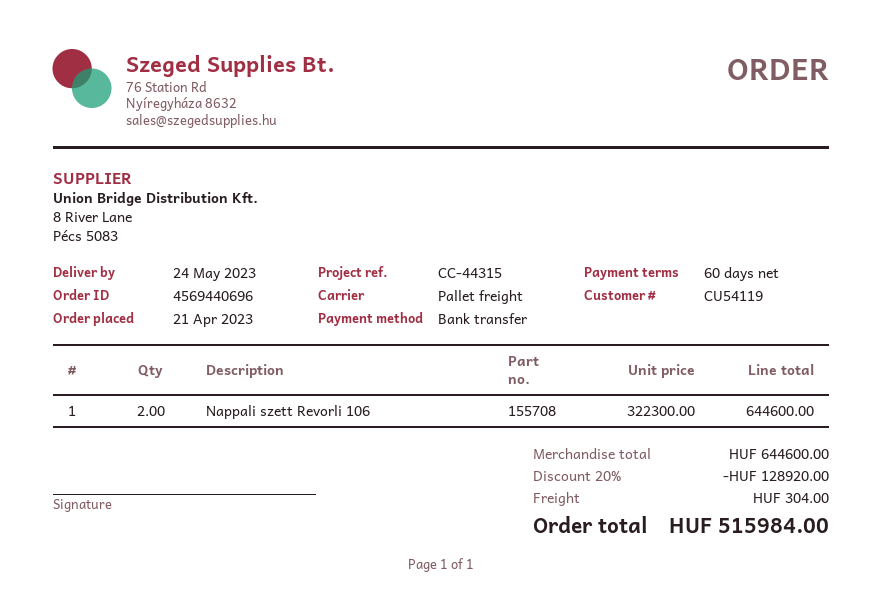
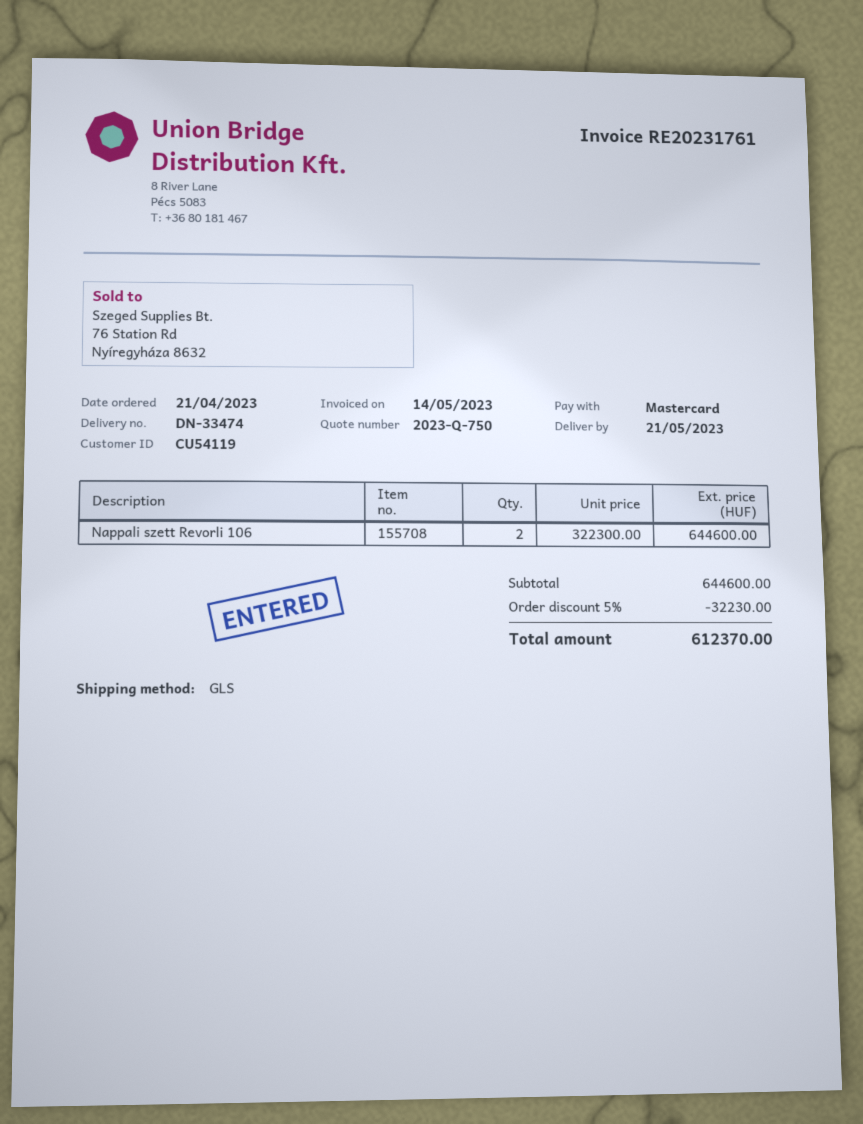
delivery date: 2023-05-24 -> 2023-05-21
payment method: bank transfer -> Mastercard
shipping method: pallet freight -> GLS
discount: 20% = 128920.00 -> 5% = 32230.00
shipping: 304.00 -> none
total: 515984.00 -> 612370.00

